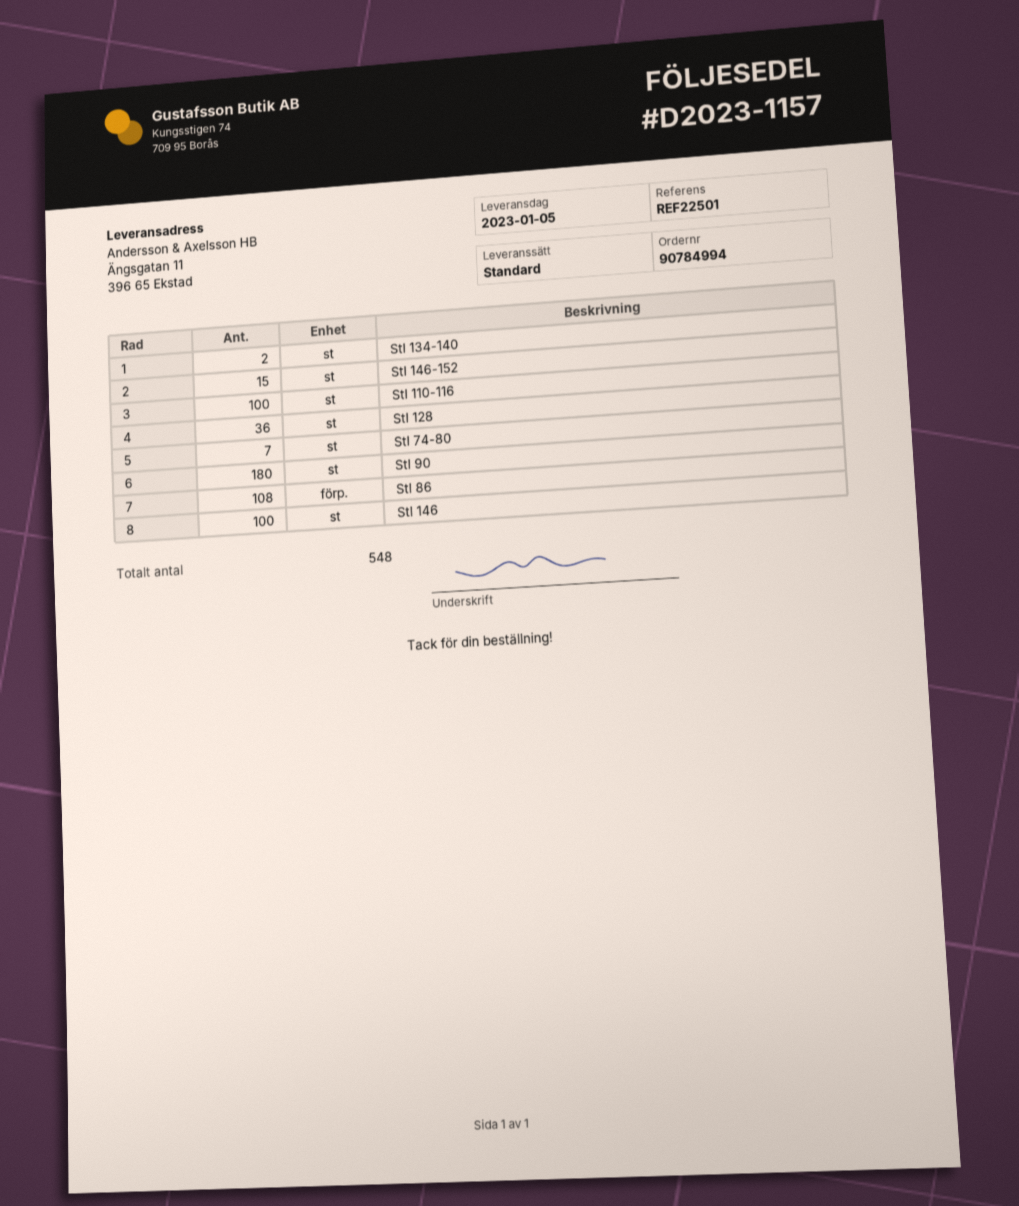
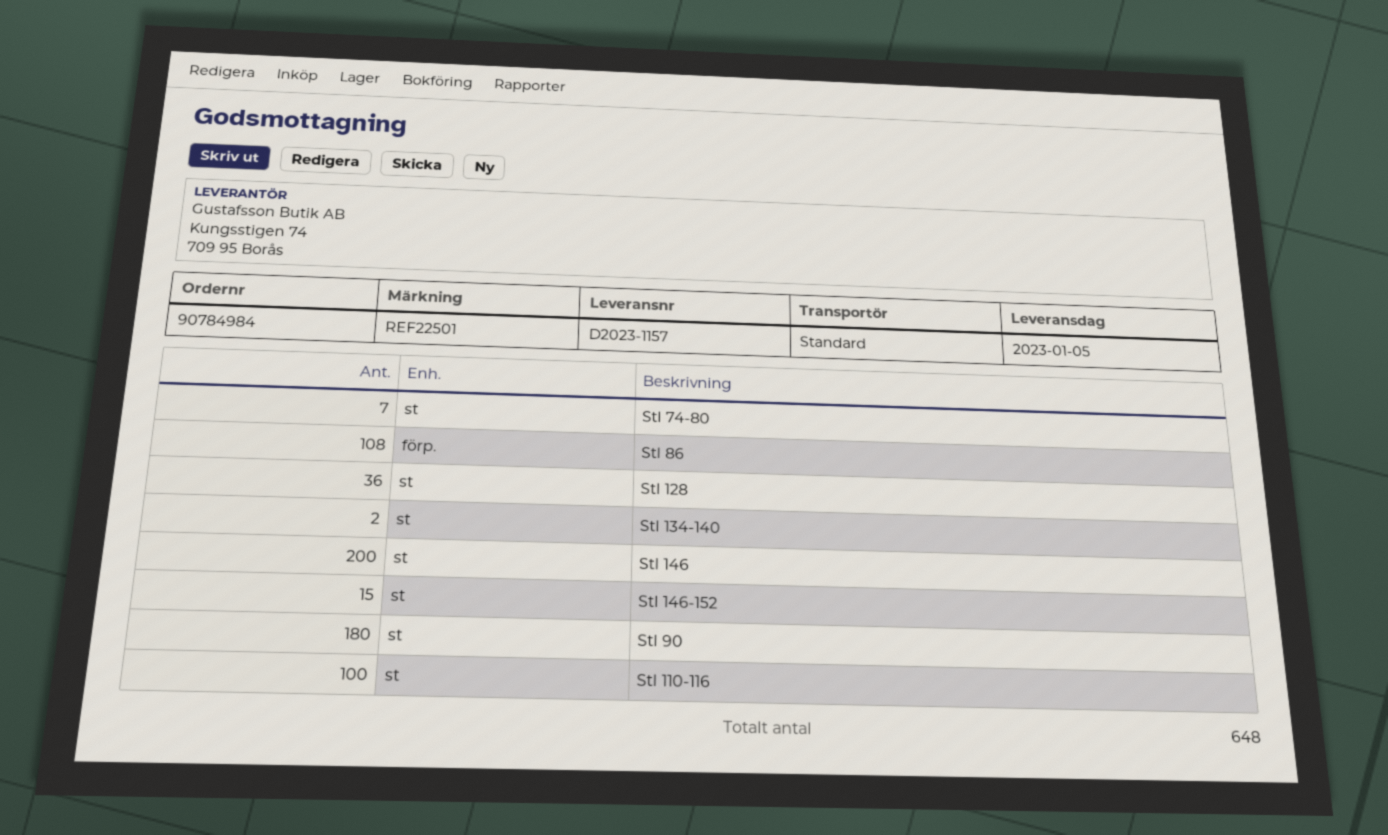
order number: 90784994 -> 90784984
Stl 146: 100 -> 200
total quantity: 548 -> 648

